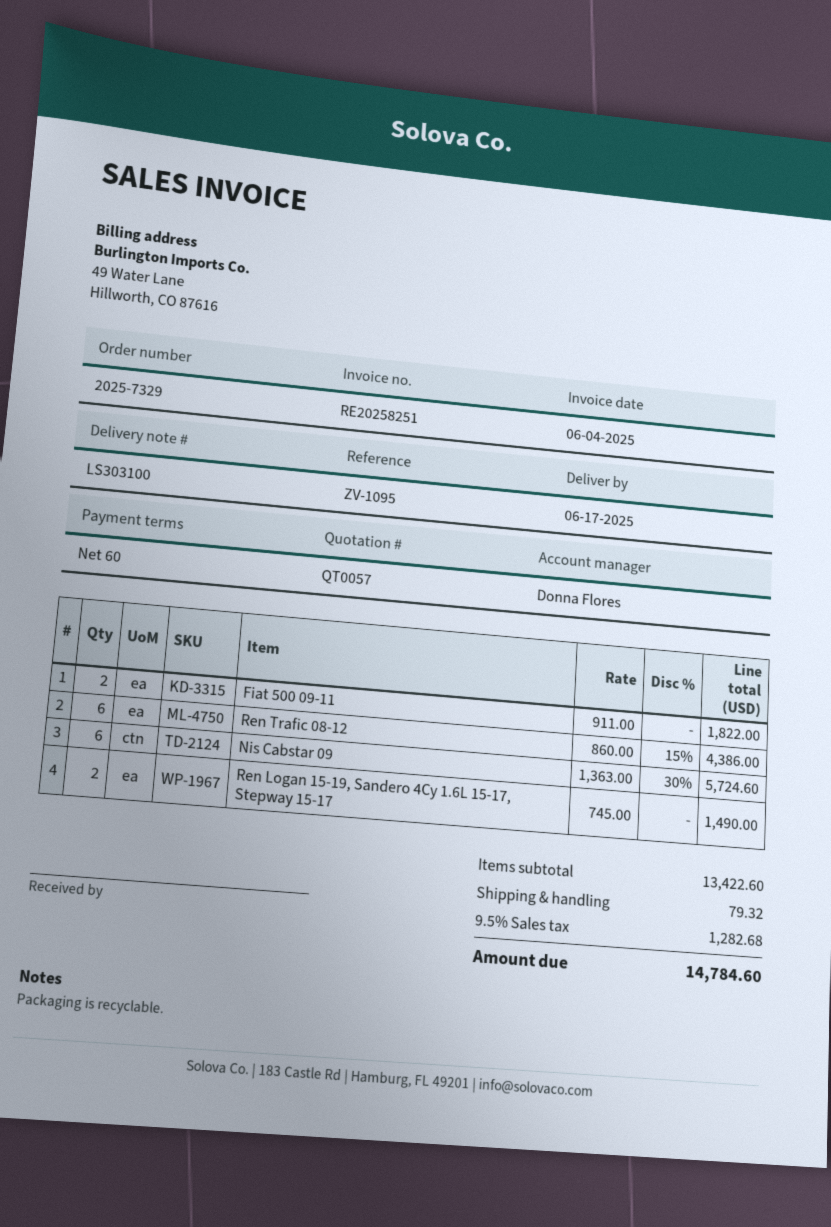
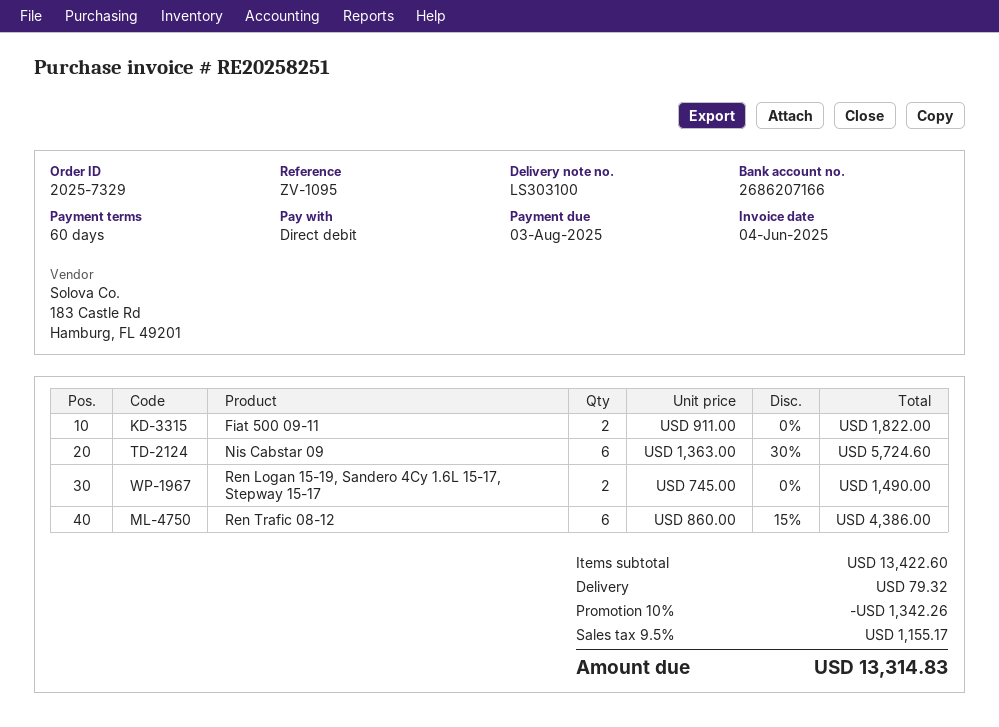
discount: none -> 10% = 1342.26
tax: 9.5% = 1282.68 -> 9.5% = 1155.17
total: 14784.60 -> 13314.83

